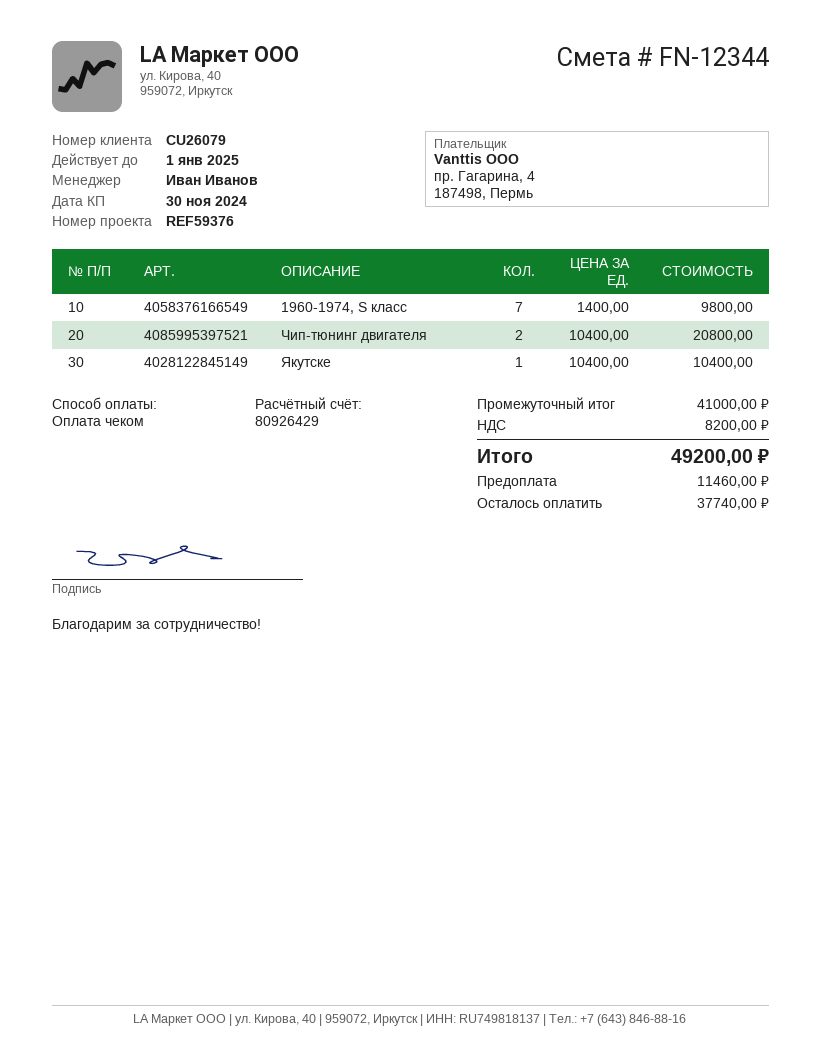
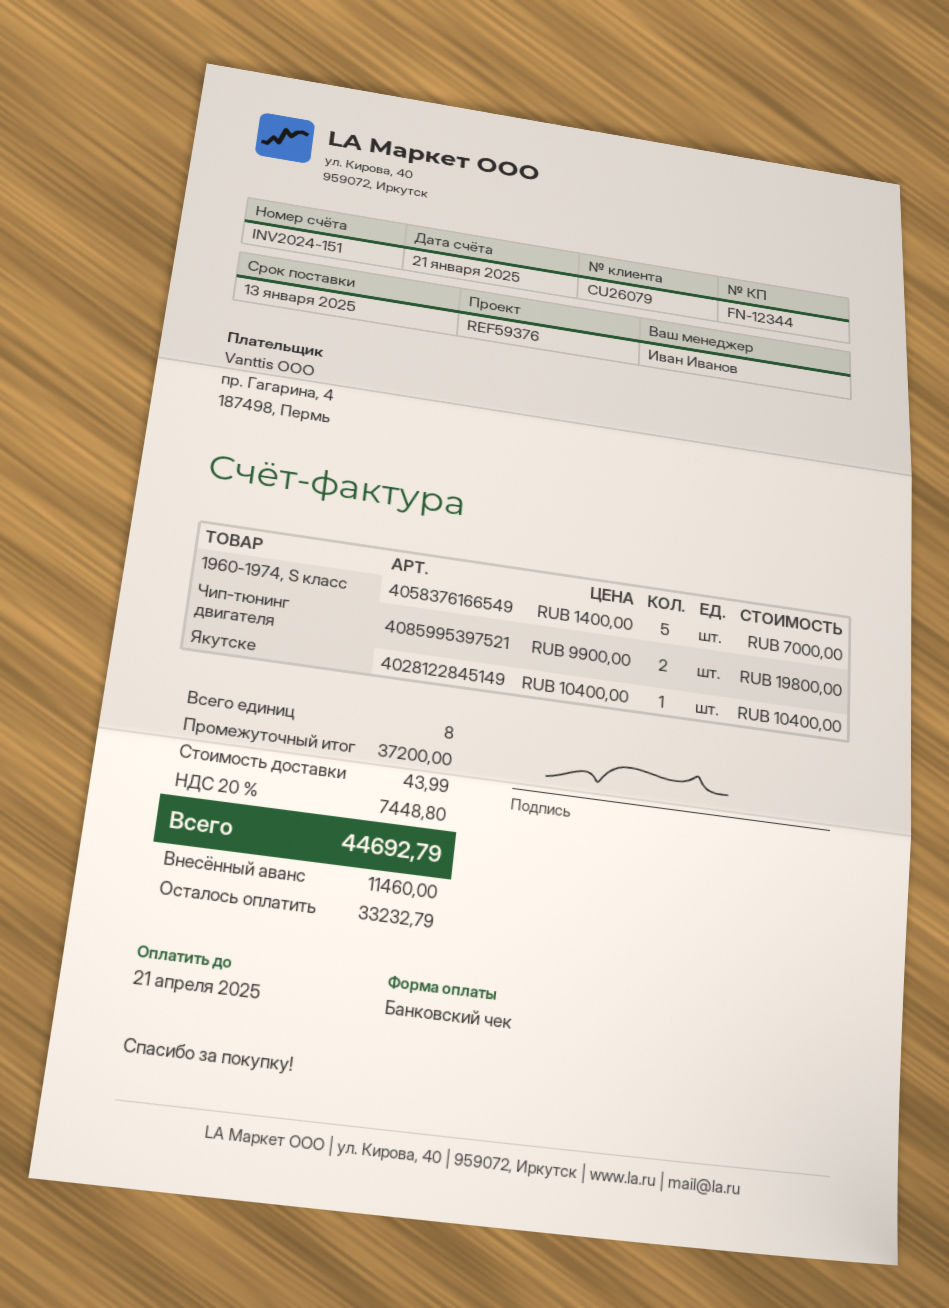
1960-1974, S класс: 7 x 1400.00 = 9800.00 -> 5 x 1400.00 = 7000.00
Чип-тюнинг двигателя: 2 x 10400.00 = 20800.00 -> 2 x 9900.00 = 19800.00
subtotal: 41000.00 -> 37200.00
shipping: none -> 43.99
tax: 8200.00 -> 7448.80
total: 49200.00 -> 44692.79
balance: 37740.00 -> 33232.79

